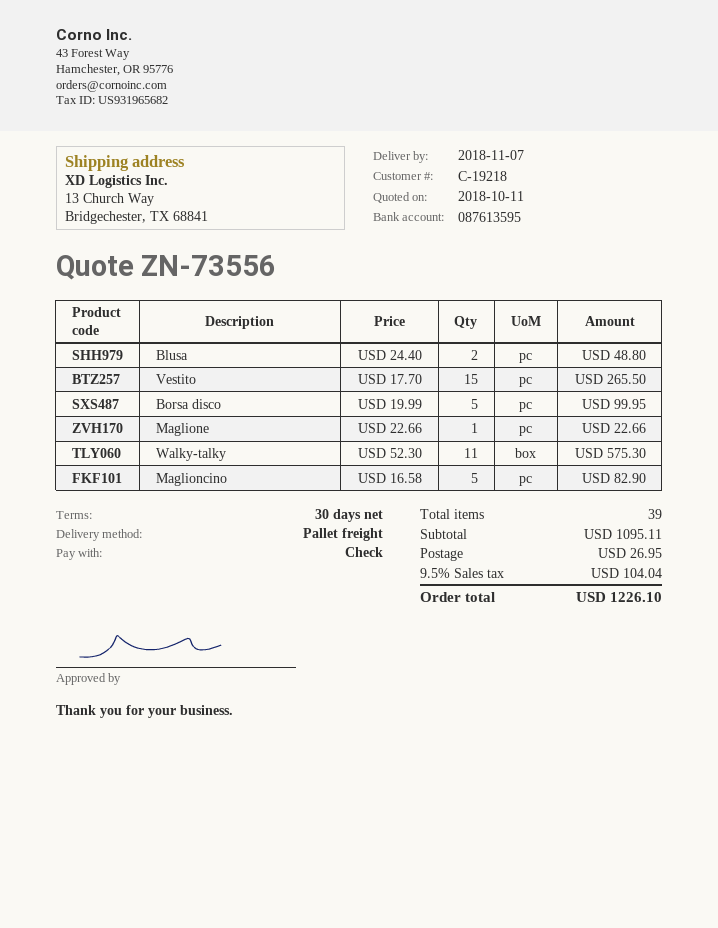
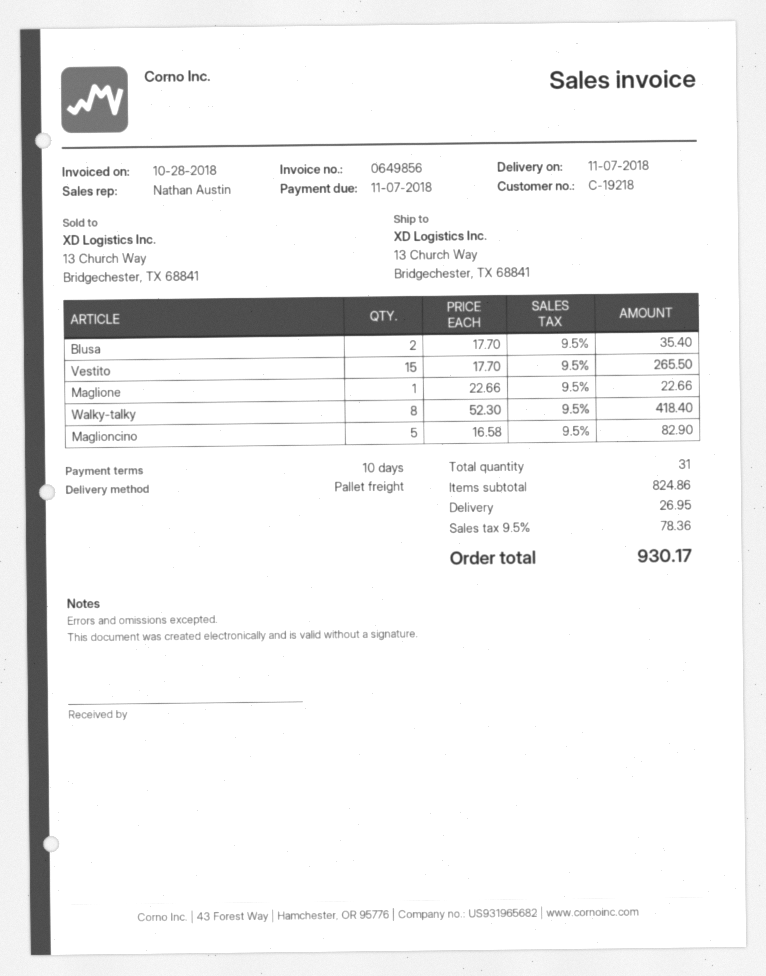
payment terms: 30 days -> 10 days
Blusa: 2 x 24.40 = 48.80 -> 2 x 17.70 = 35.40
Borsa disco: 5 x 19.99 = 99.95 -> none
Walky-talky: 11 x 52.30 = 575.30 -> 8 x 52.30 = 418.40
total quantity: 39 -> 31
subtotal: 1095.11 -> 824.86
tax: 9.5% = 104.04 -> 9.5% = 78.36
total: 1226.10 -> 930.17

